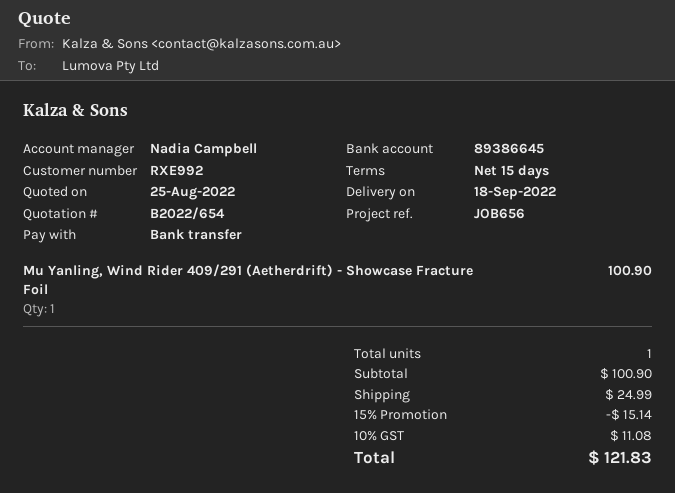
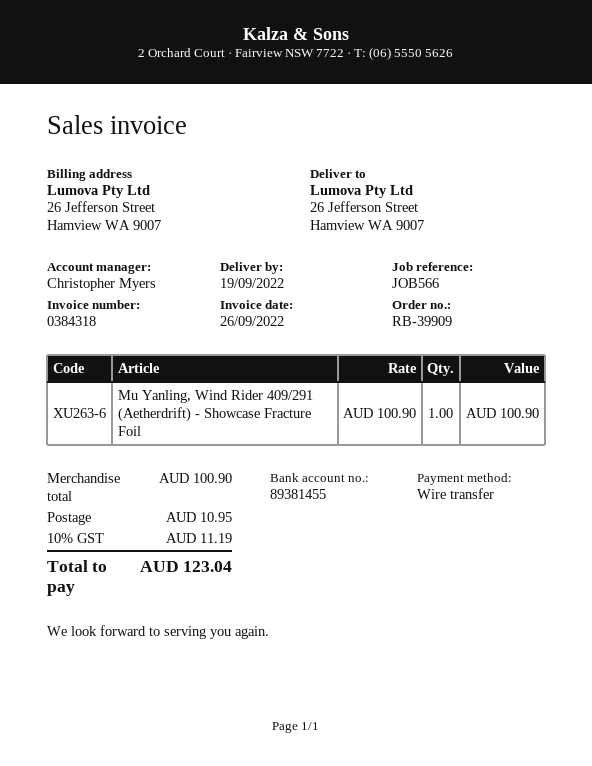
delivery date: 2022-09-18 -> 2022-09-19
reference: JOB656 -> JOB566
sales rep: Nadia Campbell -> Christopher Myers
bank account: 89386645 -> 89381455
discount: 15% = 15.14 -> none
shipping: 24.99 -> 10.95
tax: 10% = 11.08 -> 10% = 11.19
total: 121.83 -> 123.04

